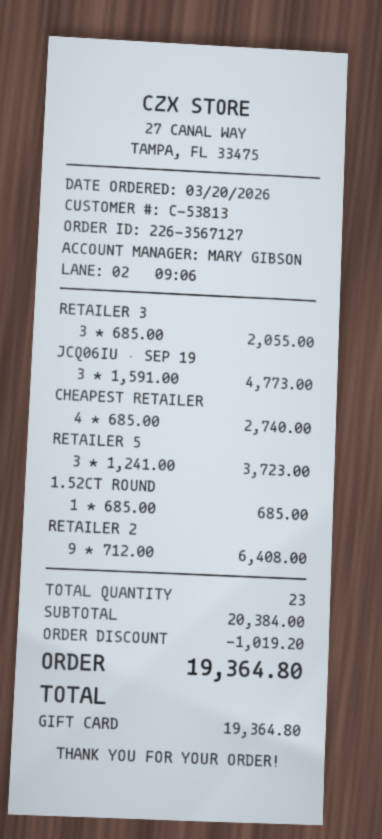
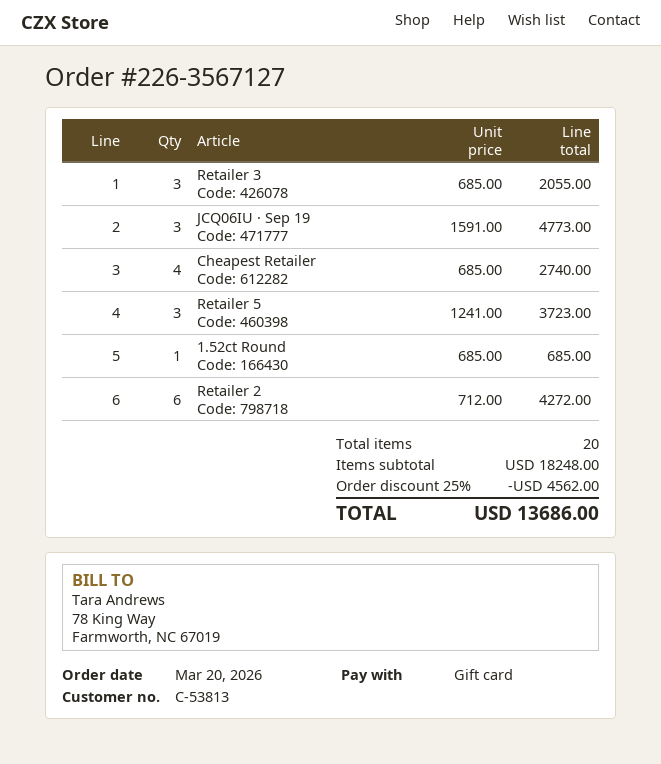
RETAILER 2: 9 x 712.00 = 6408.00 -> 6 x 712.00 = 4272.00
total quantity: 23 -> 20
subtotal: 20384.00 -> 18248.00
discount: 1019.20 -> 4562.00
total: 19364.80 -> 13686.00

